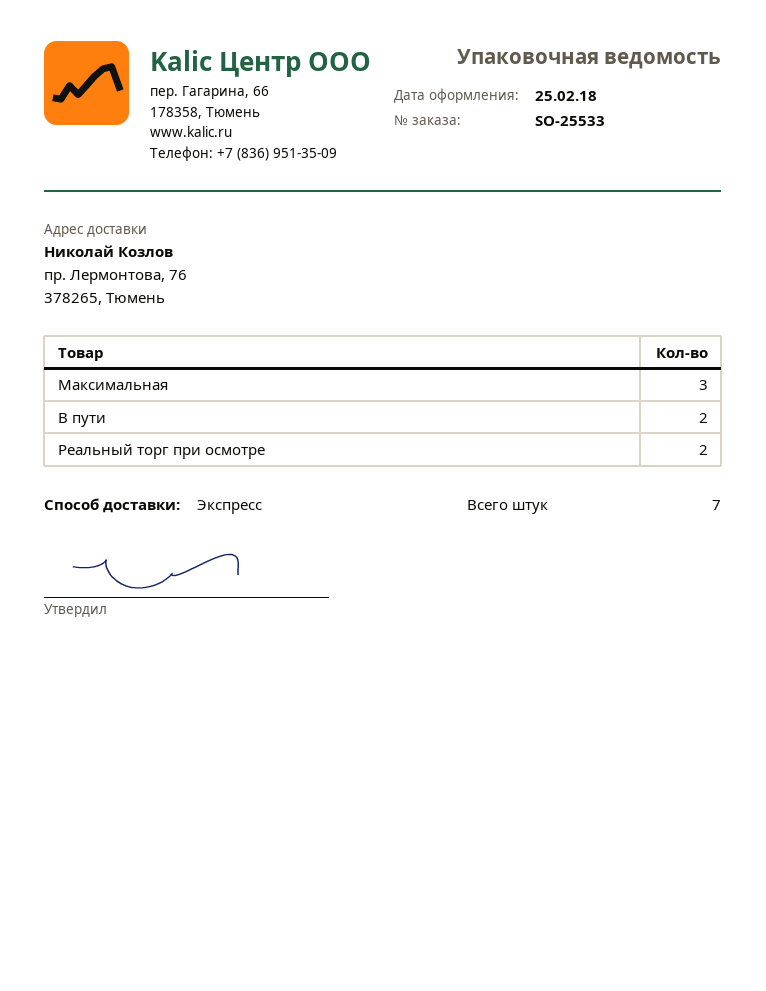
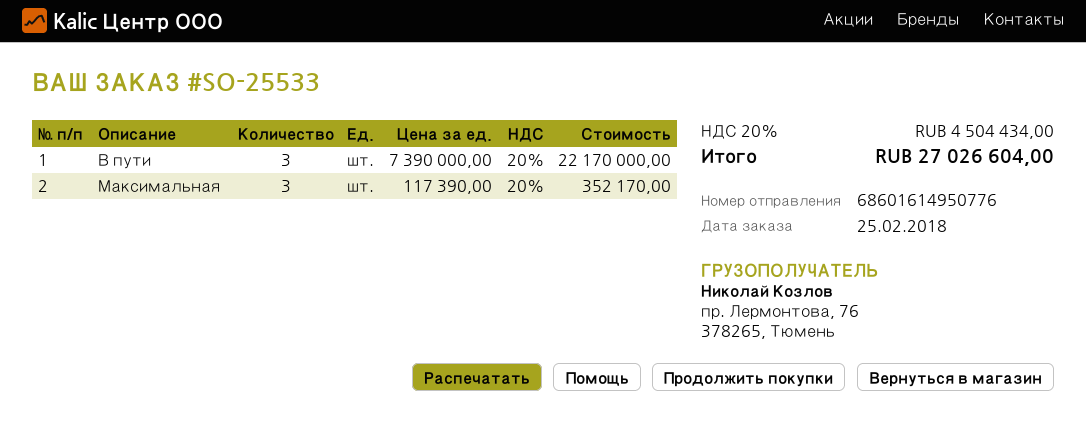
В пути: 2 -> 3
Реальный торг при осмотре: 2 -> none

